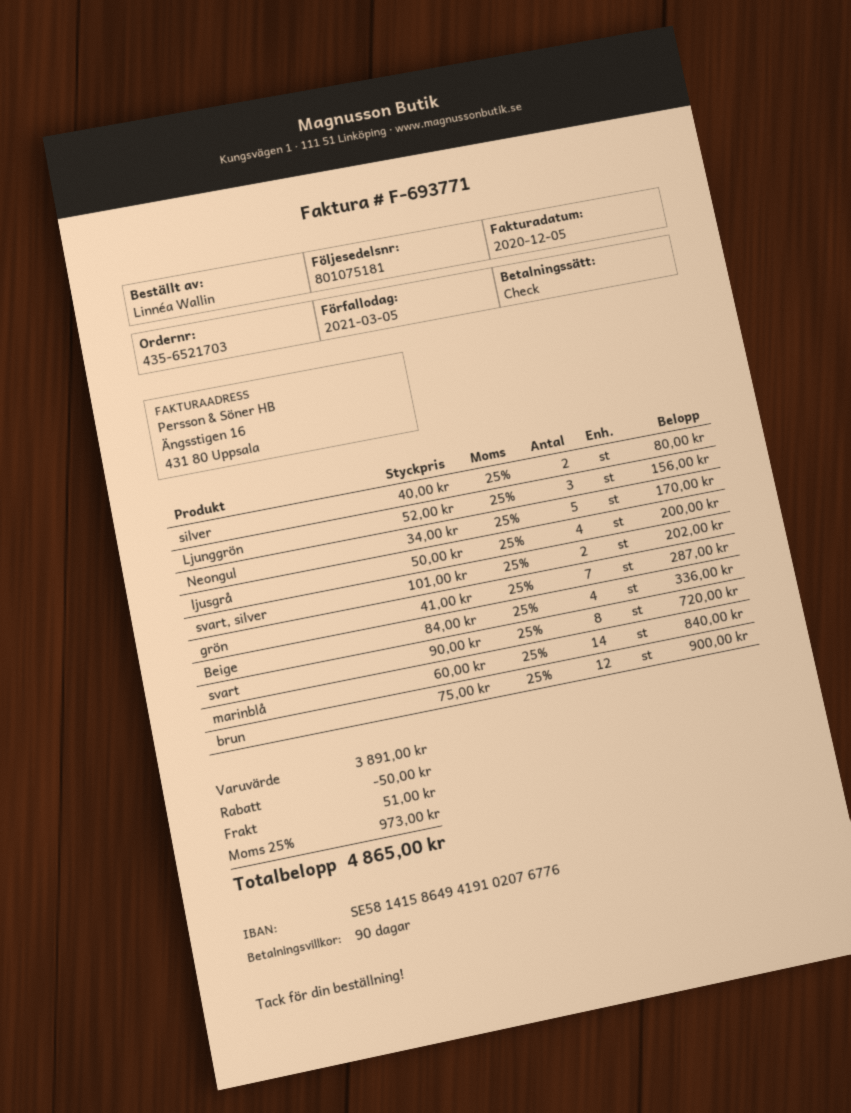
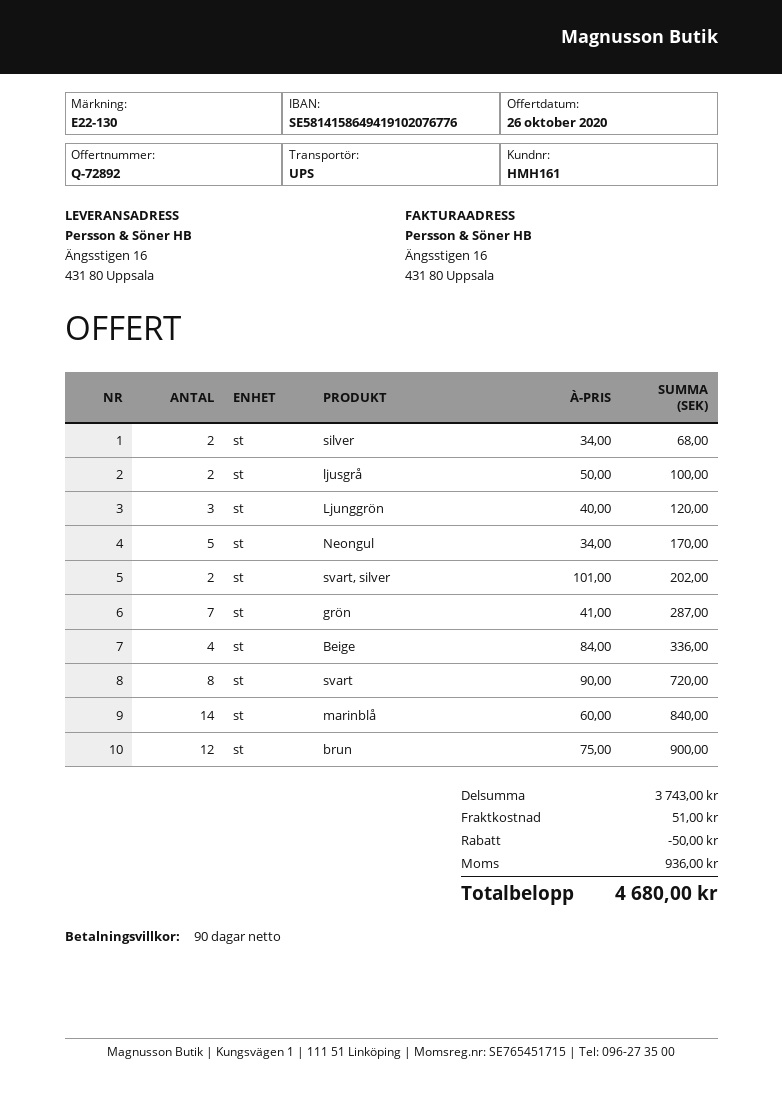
silver: 2 x 40.00 = 80.00 -> 2 x 34.00 = 68.00
Ljunggrön: 3 x 52.00 = 156.00 -> 3 x 40.00 = 120.00
ljusgrå: 4 x 50.00 = 200.00 -> 2 x 50.00 = 100.00
subtotal: 3891.00 -> 3743.00
tax: 973.00 -> 936.00
total: 4865.00 -> 4680.00

